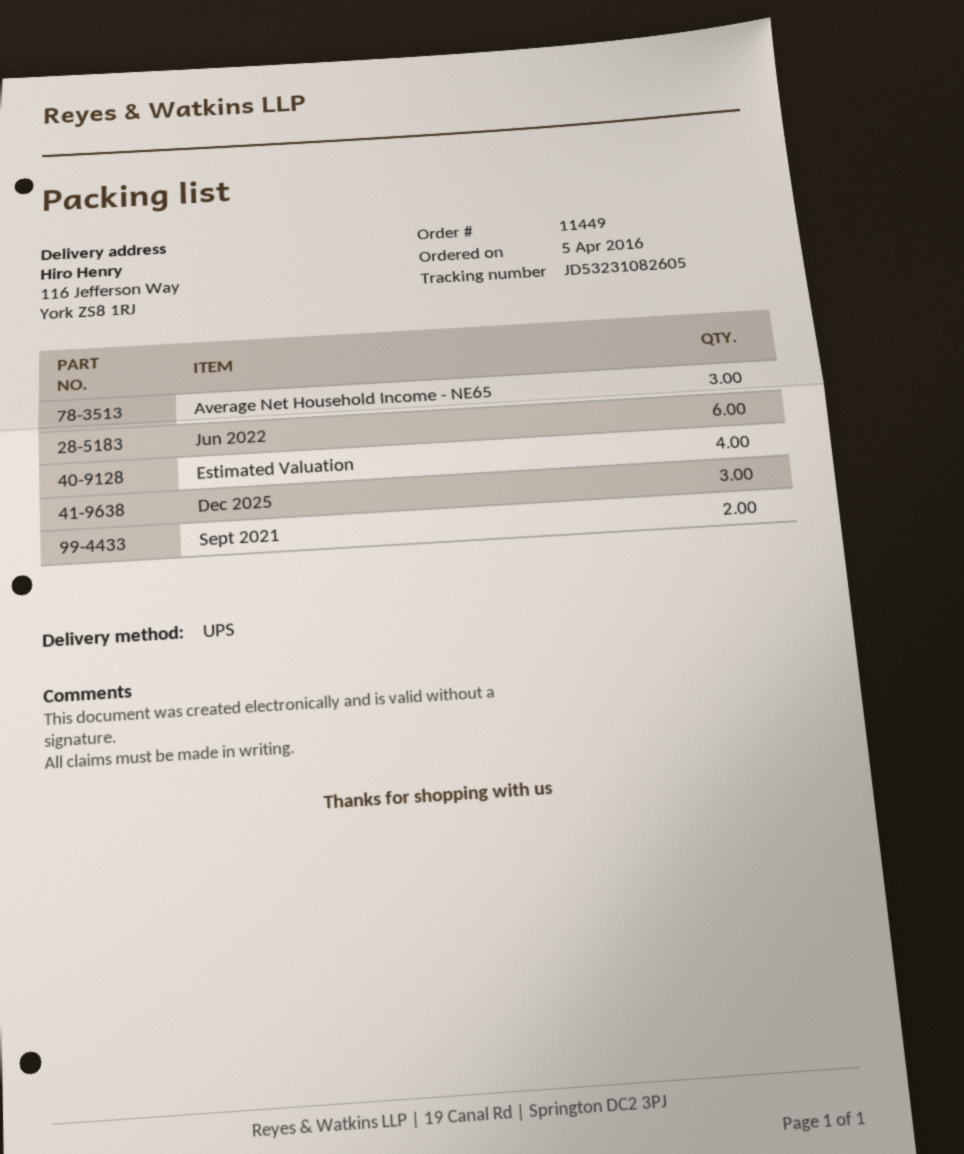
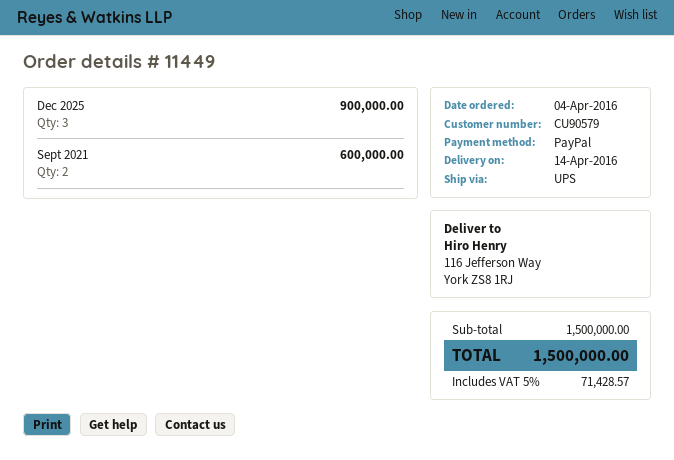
order date: 2016-04-05 -> 2016-04-04
Average Net Household Income - NE65: 3 -> none
Jun 2022: 6 -> none
Estimated Valuation: 4 -> none

